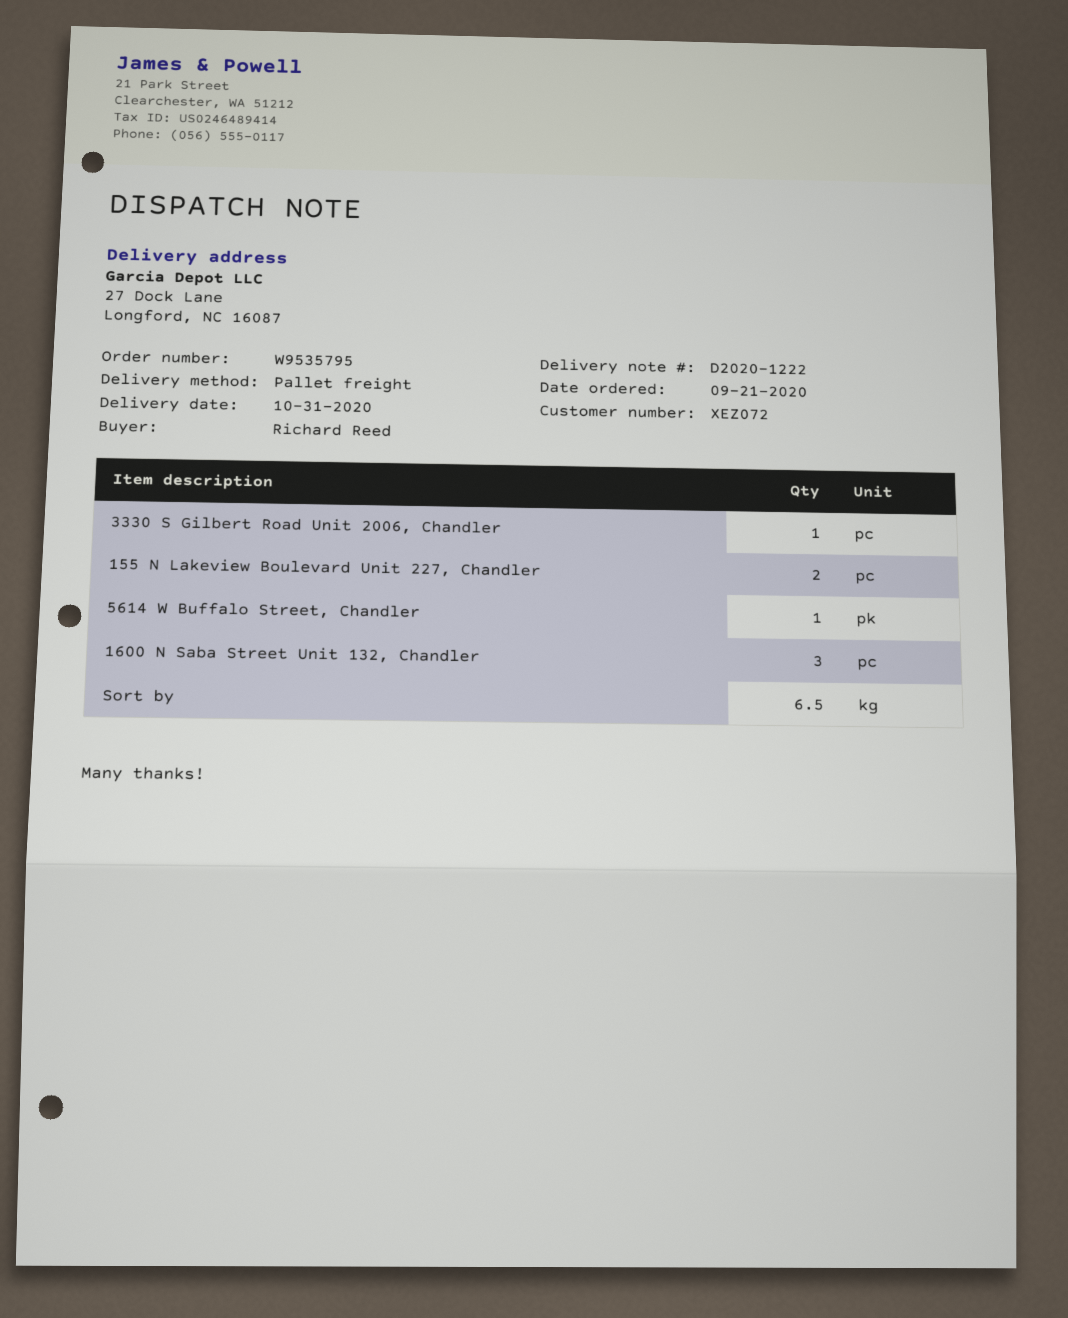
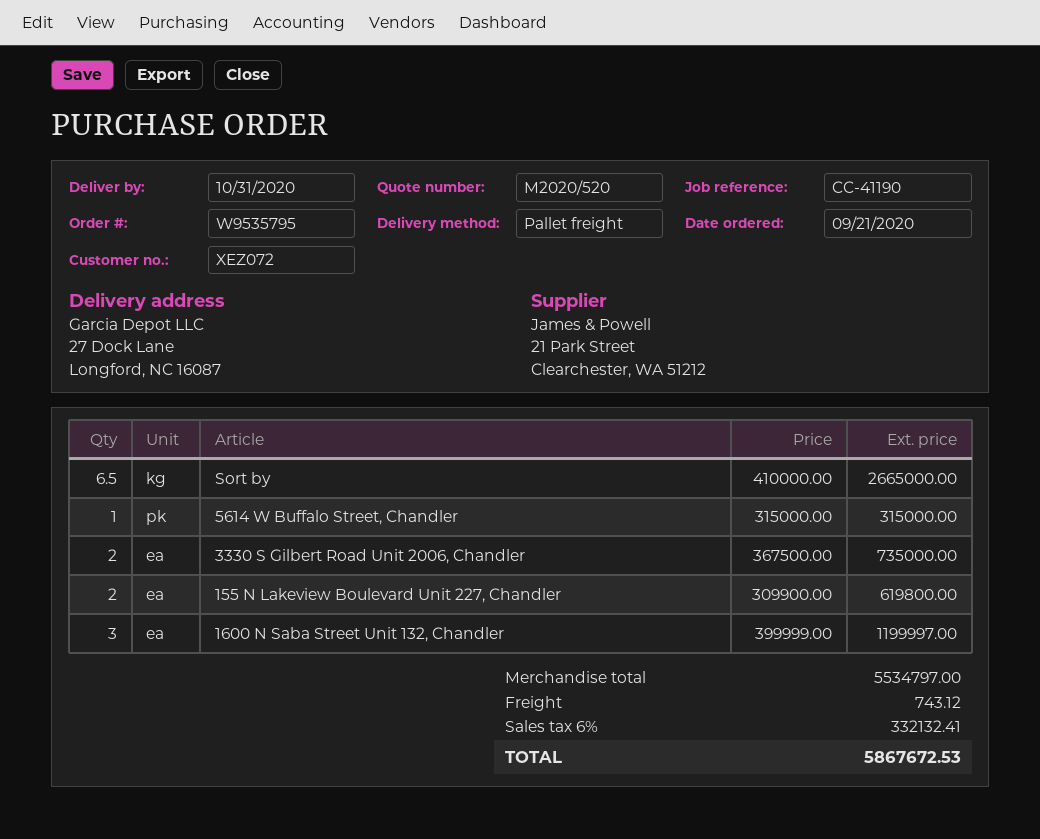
3330 S Gilbert Road Unit 2006, Chandler: 1 -> 2

